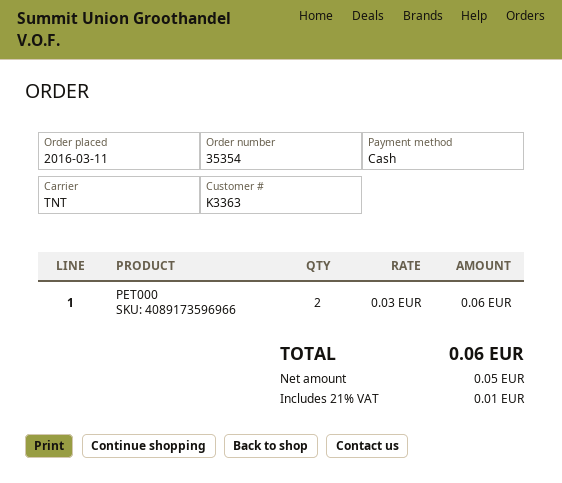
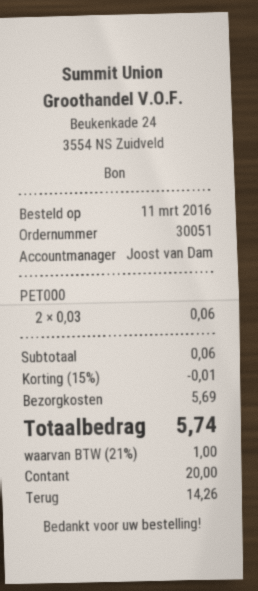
order number: 35354 -> 30051
discount: none -> 15% = 0.01
shipping: none -> 5.69
tax: 21% = 0.01 -> 21% = 1.00
total: 0.06 -> 5.74

